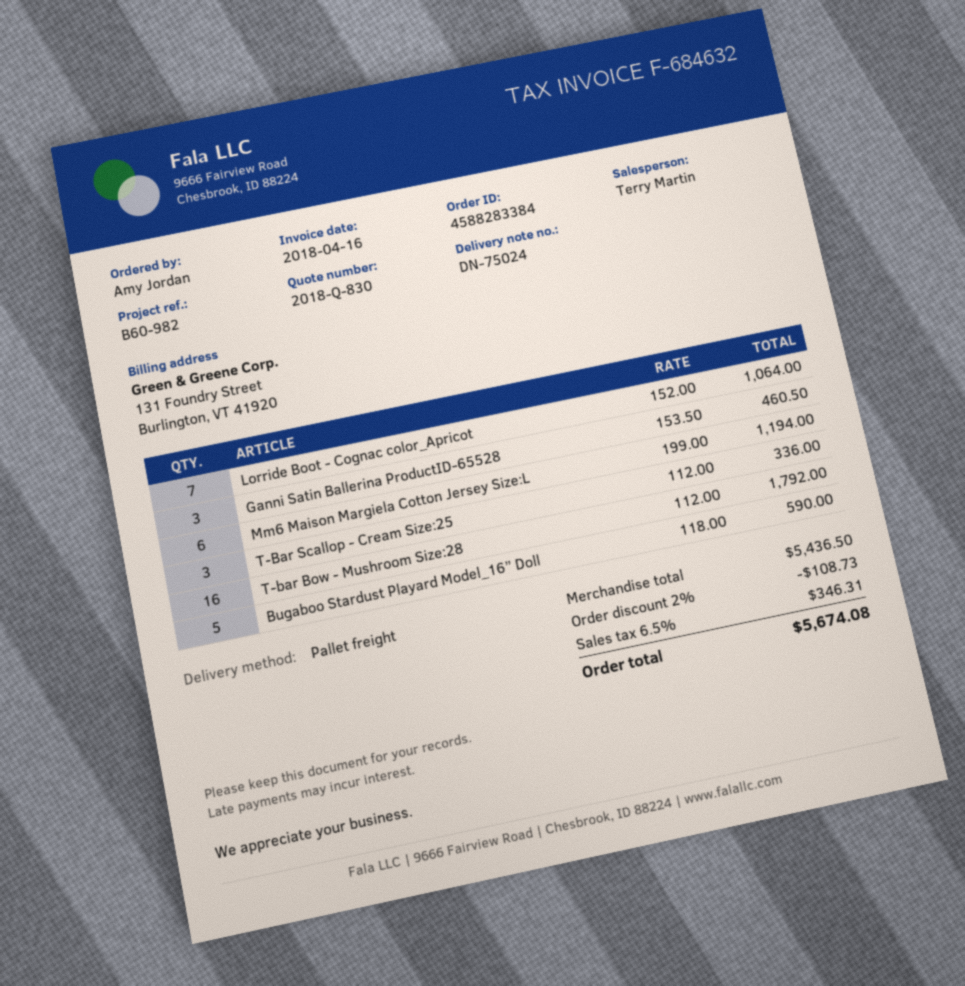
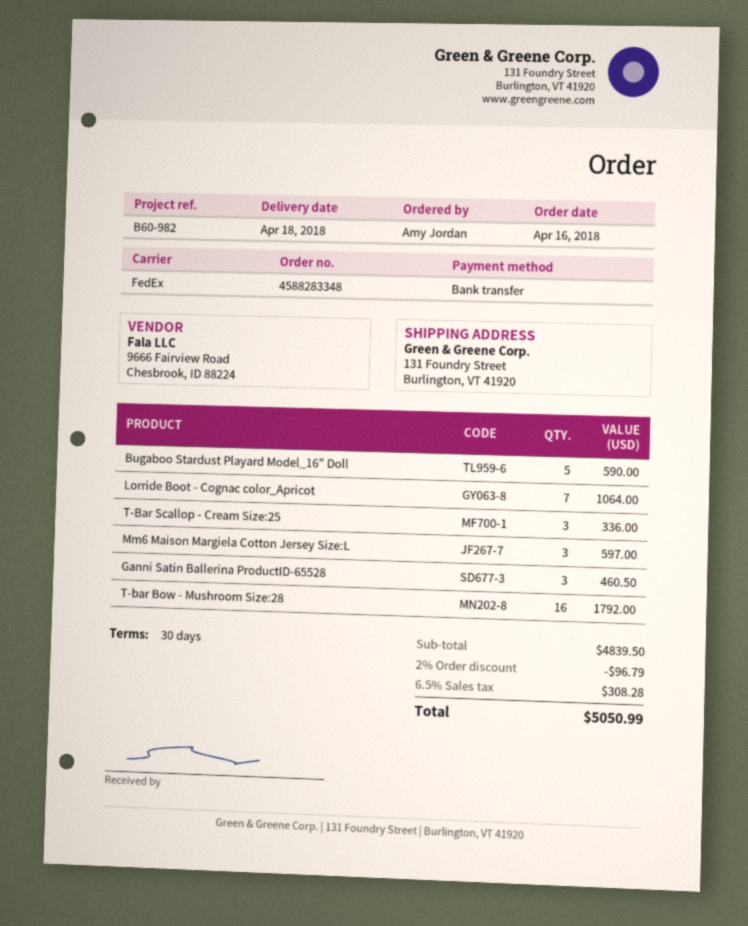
order number: 4588283384 -> 4588283348
shipping method: pallet freight -> FedEx
Mm6 Maison Margiela Cotton Jersey Size:L: 6 for 1194.00 -> 3 for 597.00
subtotal: 5436.50 -> 4839.50
discount: 2% = 108.73 -> 2% = 96.79
tax: 6.5% = 346.31 -> 6.5% = 308.28
total: 5674.08 -> 5050.99

